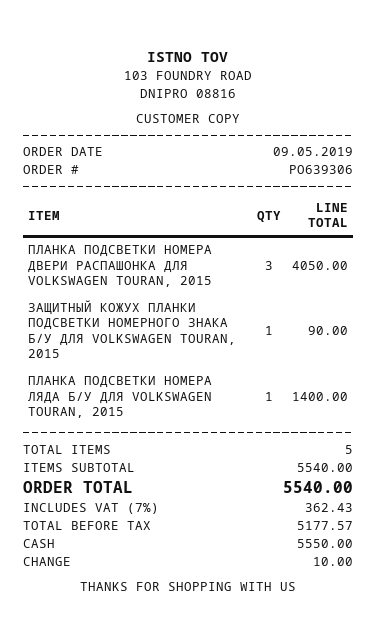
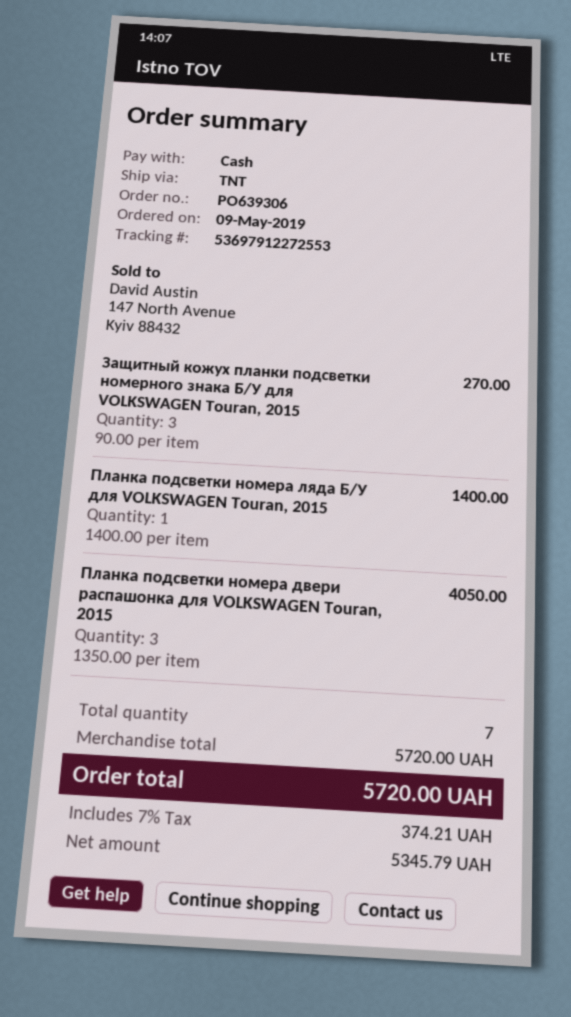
ЗАЩИТНЫЙ КОЖУХ ПЛАНКИ ПОДСВЕТКИ НОМЕРНОГО ЗНАКА Б/У ДЛЯ VOLKSWAGEN TOURAN, 2015: 1 for 90.00 -> 3 for 270.00
total quantity: 5 -> 7
subtotal: 5540.00 -> 5720.00
net: 5177.57 -> 5345.79
tax: 7% = 362.43 -> 7% = 374.21
total: 5540.00 -> 5720.00

